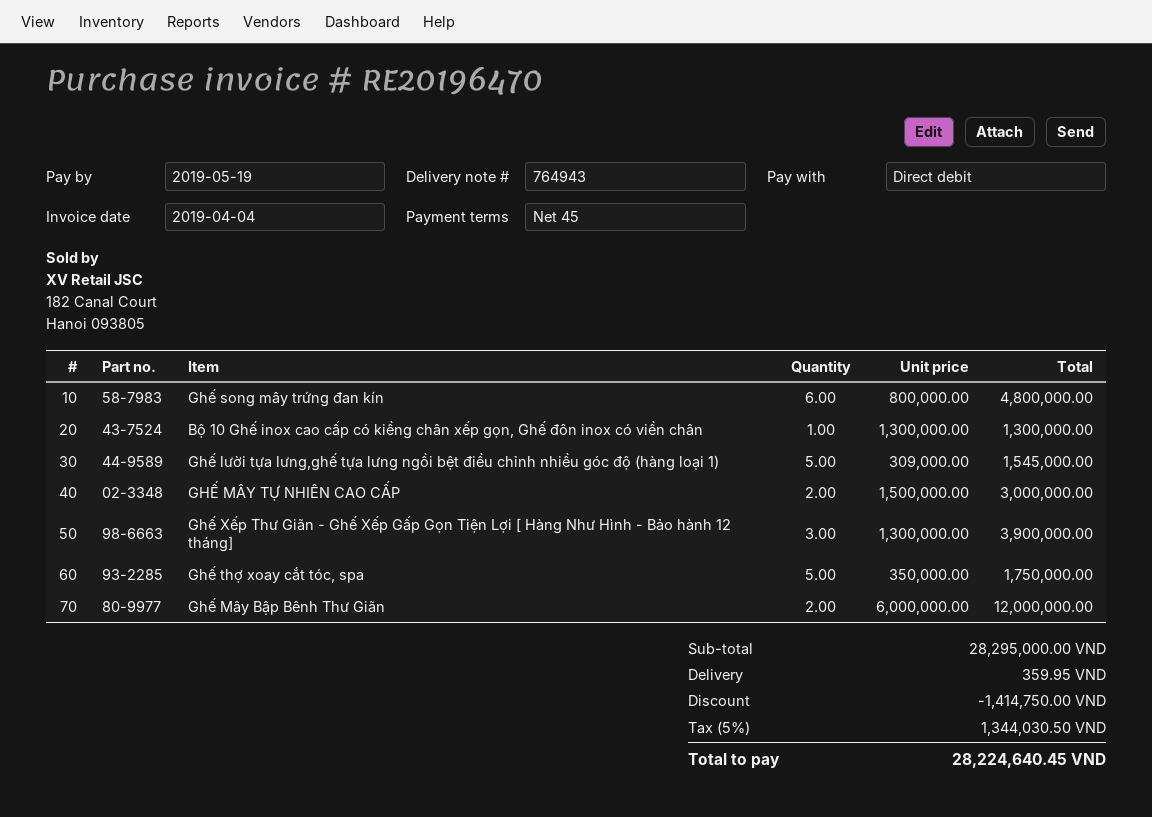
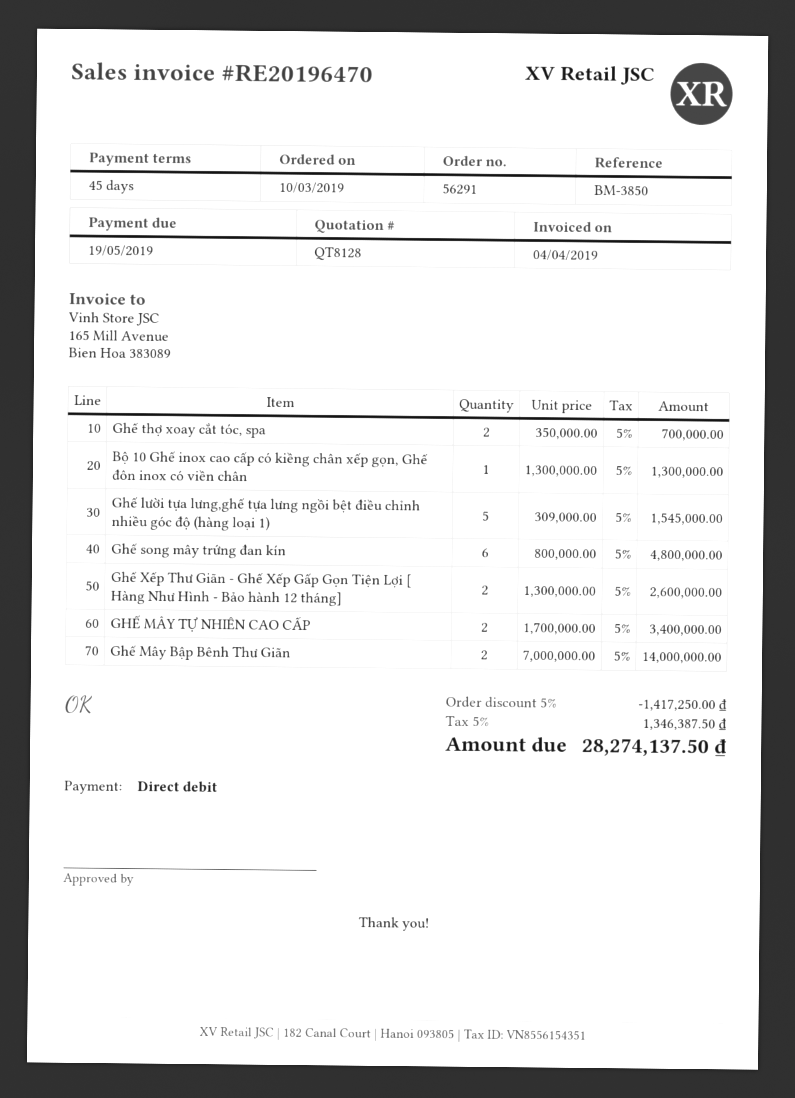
GHẾ MÂY TỰ NHIÊN CAO CẤP: 2 x 1500000.00 = 3000000.00 -> 2 x 1700000.00 = 3400000.00
Ghế Xếp Thư Giãn - Ghế Xếp Gấp Gọn Tiện Lợi [ Hàng Như Hình - Bảo hành 12 tháng]: 3 x 1300000.00 = 3900000.00 -> 2 x 1300000.00 = 2600000.00
Ghế thợ xoay cắt tóc, spa: 5 x 350000.00 = 1750000.00 -> 2 x 350000.00 = 700000.00
Ghế Mây Bập Bênh Thư Giãn: 2 x 6000000.00 = 12000000.00 -> 2 x 7000000.00 = 14000000.00
discount: 1414750.00 -> 1417250.00
shipping: 359.95 -> none
tax: 5% = 1344030.50 -> 5% = 1346387.50
total: 28224640.45 -> 28274137.50

